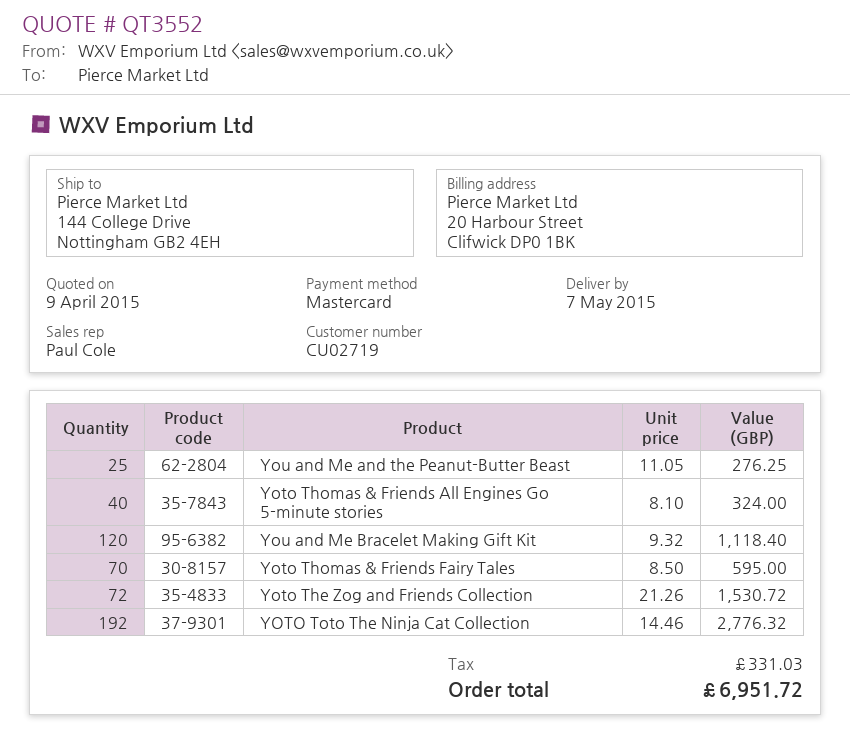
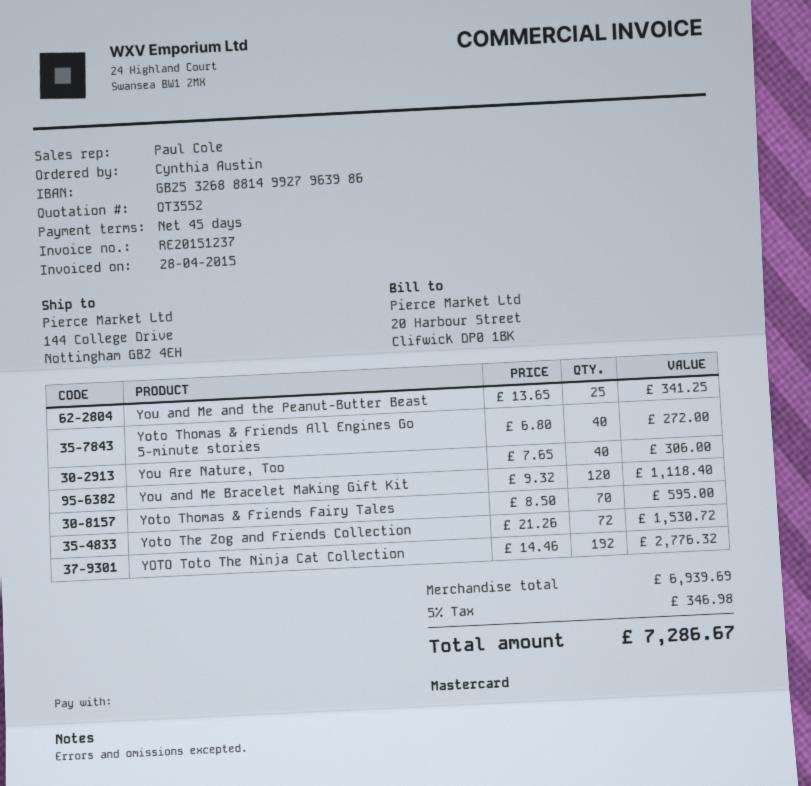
You and Me and the Peanut-Butter Beast: 25 x 11.05 = 276.25 -> 25 x 13.65 = 341.25
Yoto Thomas & Friends All Engines Go 5-minute stories: 40 x 8.10 = 324.00 -> 40 x 6.80 = 272.00
You Are Nature, Too: none -> 40 x 7.65 = 306.00
tax: 331.03 -> 346.98
total: 6951.72 -> 7286.67

